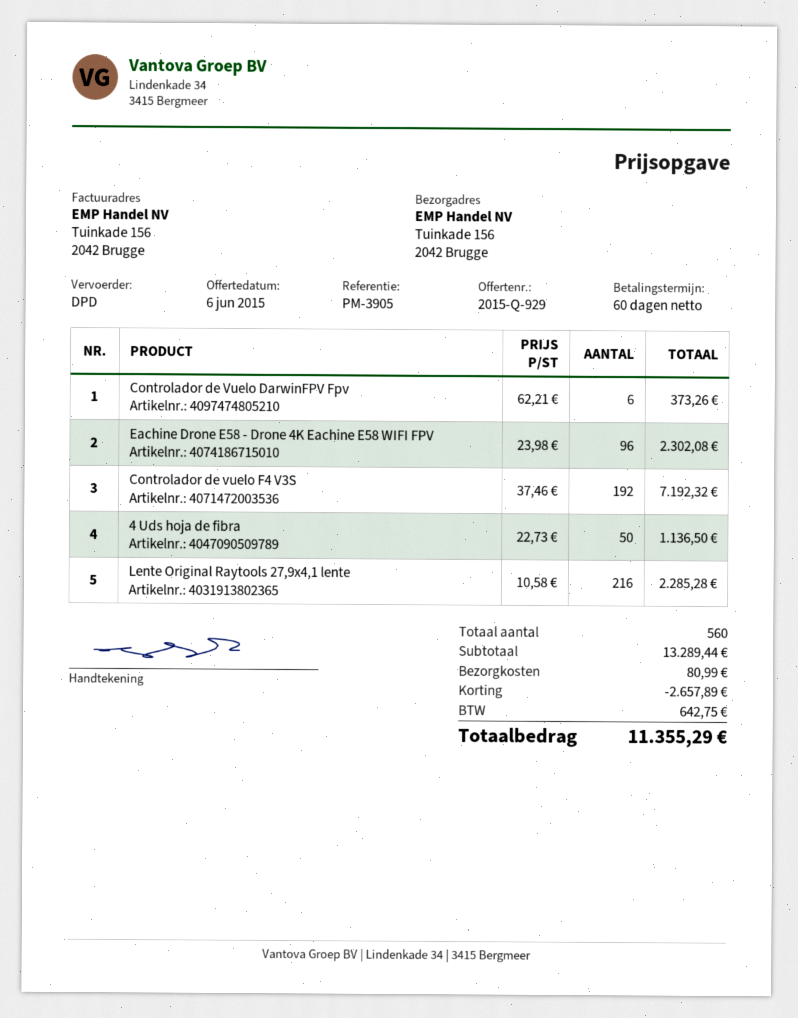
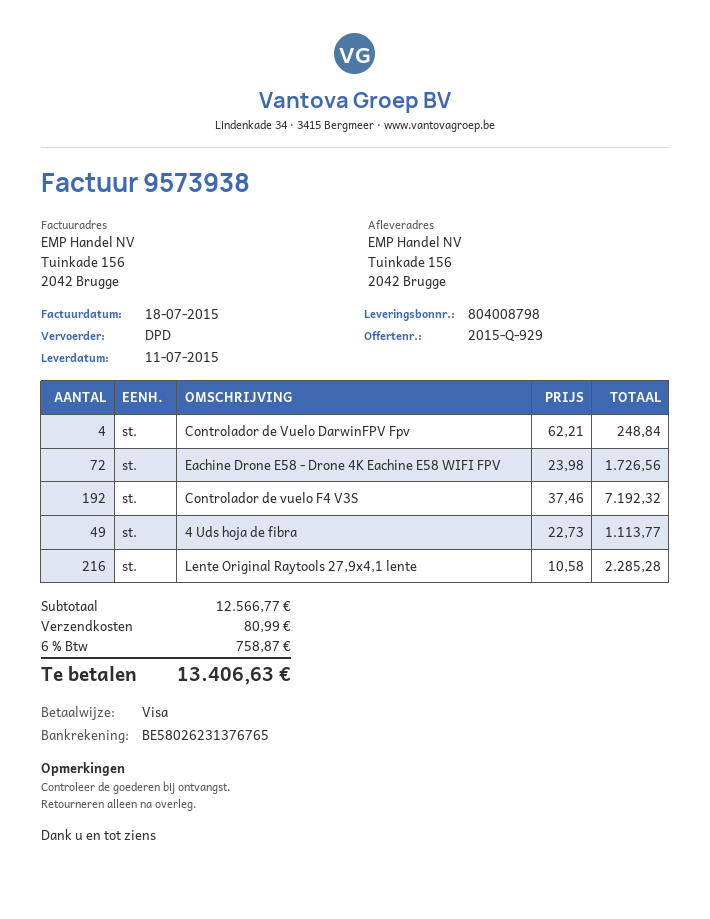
Controlador de Vuelo DarwinFPV Fpv: 6 x 62.21 = 373.26 -> 4 x 62.21 = 248.84
Eachine Drone E58 - Drone 4K Eachine E58 WIFI FPV: 96 x 23.98 = 2302.08 -> 72 x 23.98 = 1726.56
4 Uds hoja de fibra: 50 x 22.73 = 1136.50 -> 49 x 22.73 = 1113.77
subtotal: 13289.44 -> 12566.77
discount: 2657.89 -> none
tax: 642.75 -> 758.87
total: 11355.29 -> 13406.63

